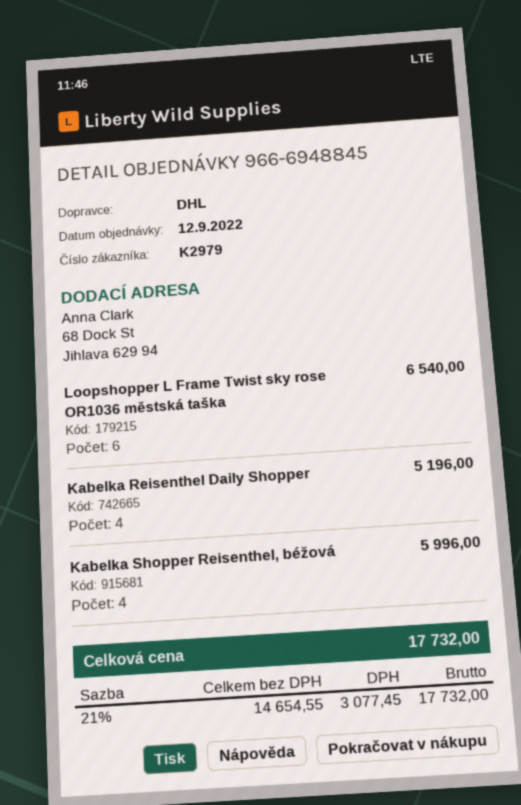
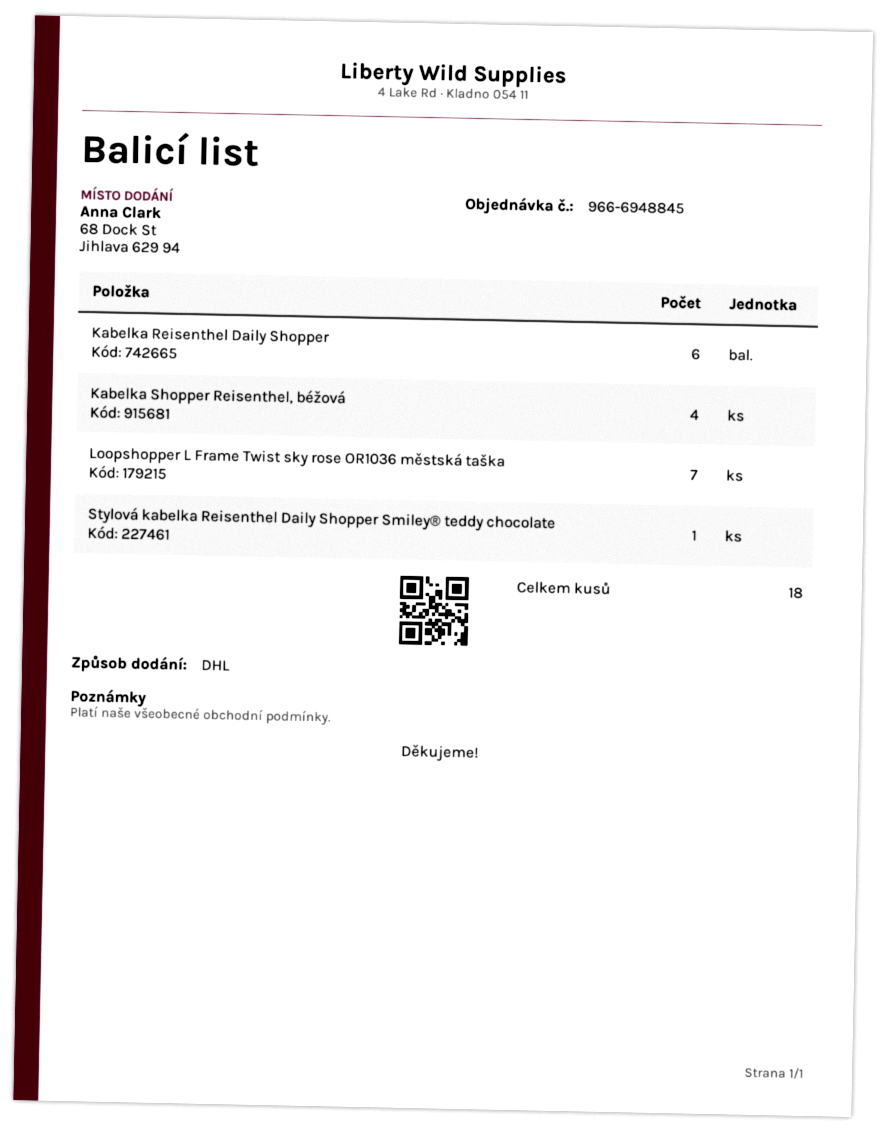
Loopshopper L Frame Twist sky rose OR1036 městská taška: 6 -> 7
Kabelka Reisenthel Daily Shopper: 4 -> 6
Stylová kabelka Reisenthel Daily Shopper Smiley® teddy chocolate: none -> 1

